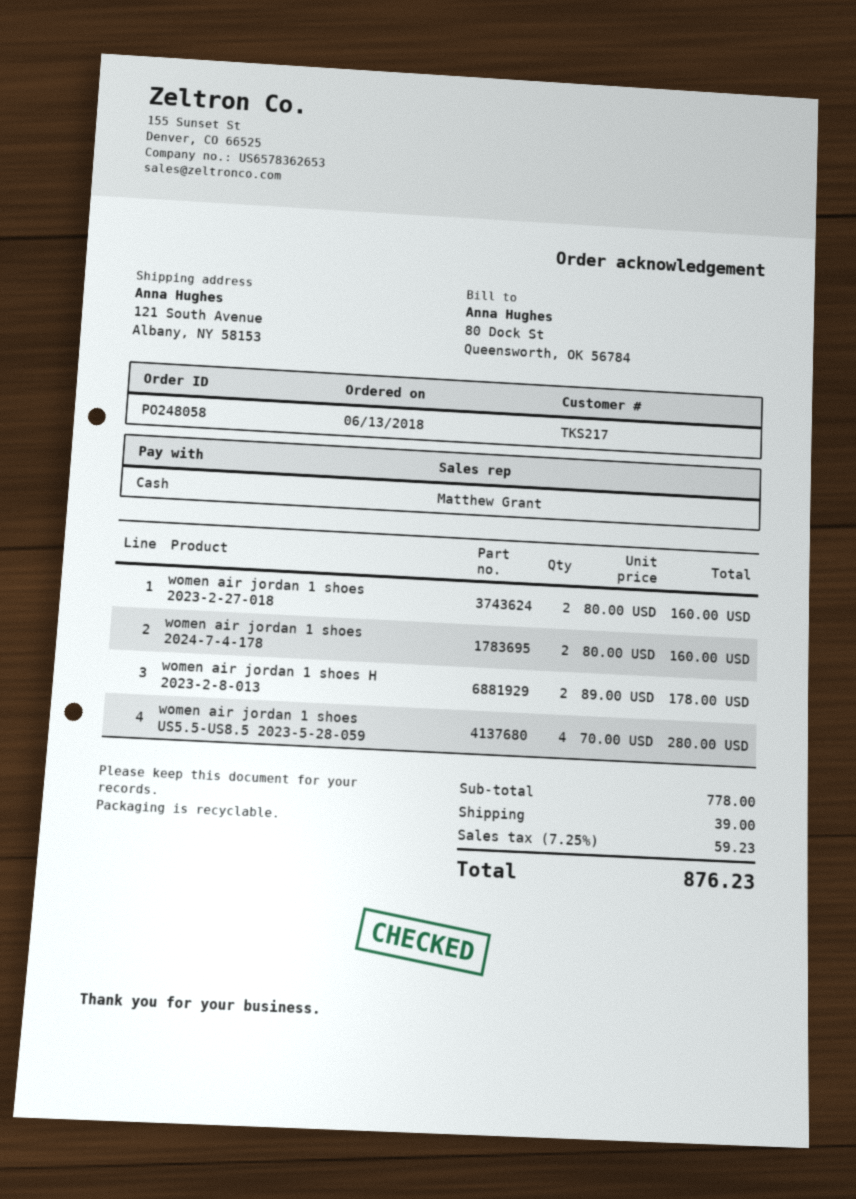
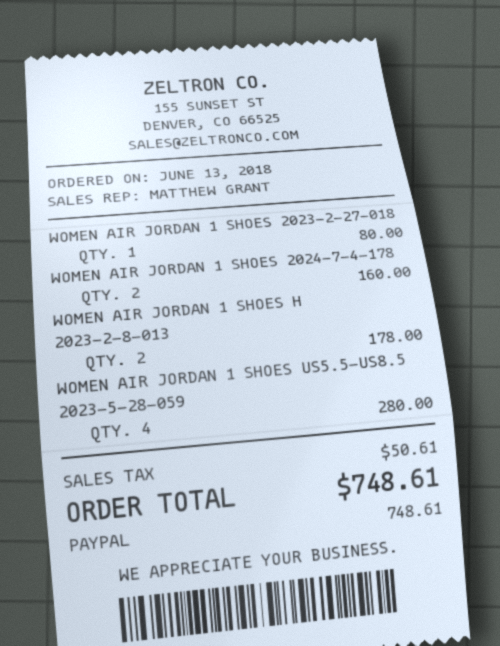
payment method: cash -> PayPal
women air jordan 1 shoes 2023-2-27-018: 2 for 160.00 -> 1 for 80.00
shipping: 39.00 -> none
tax: 59.23 -> 50.61
total: 876.23 -> 748.61

